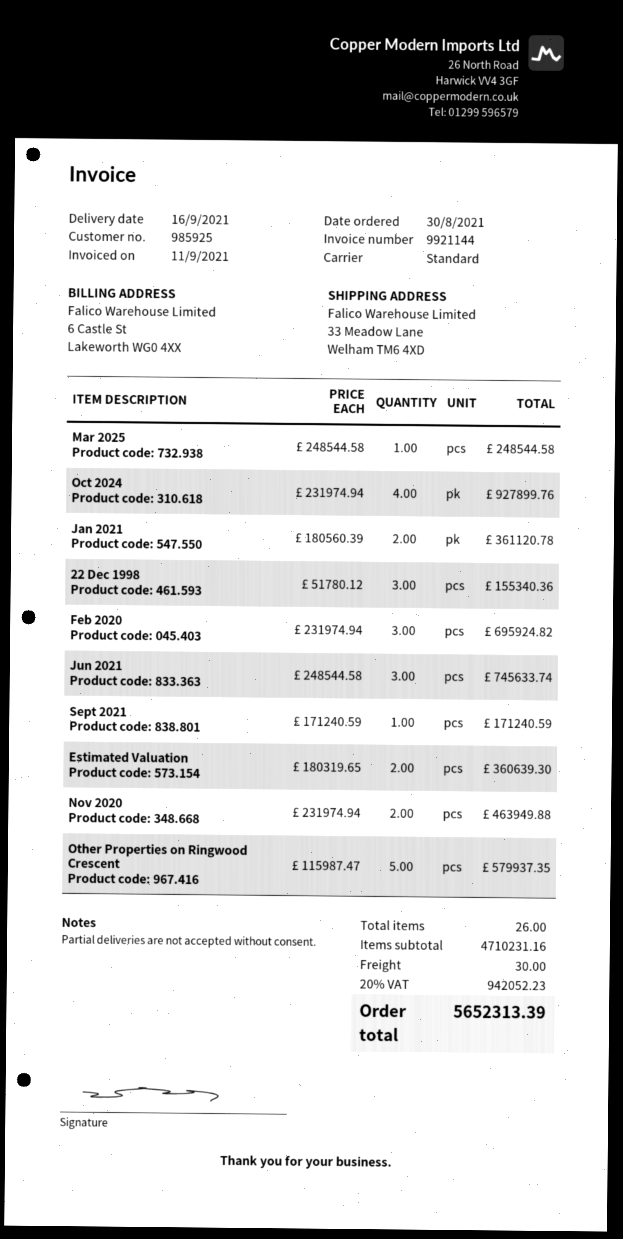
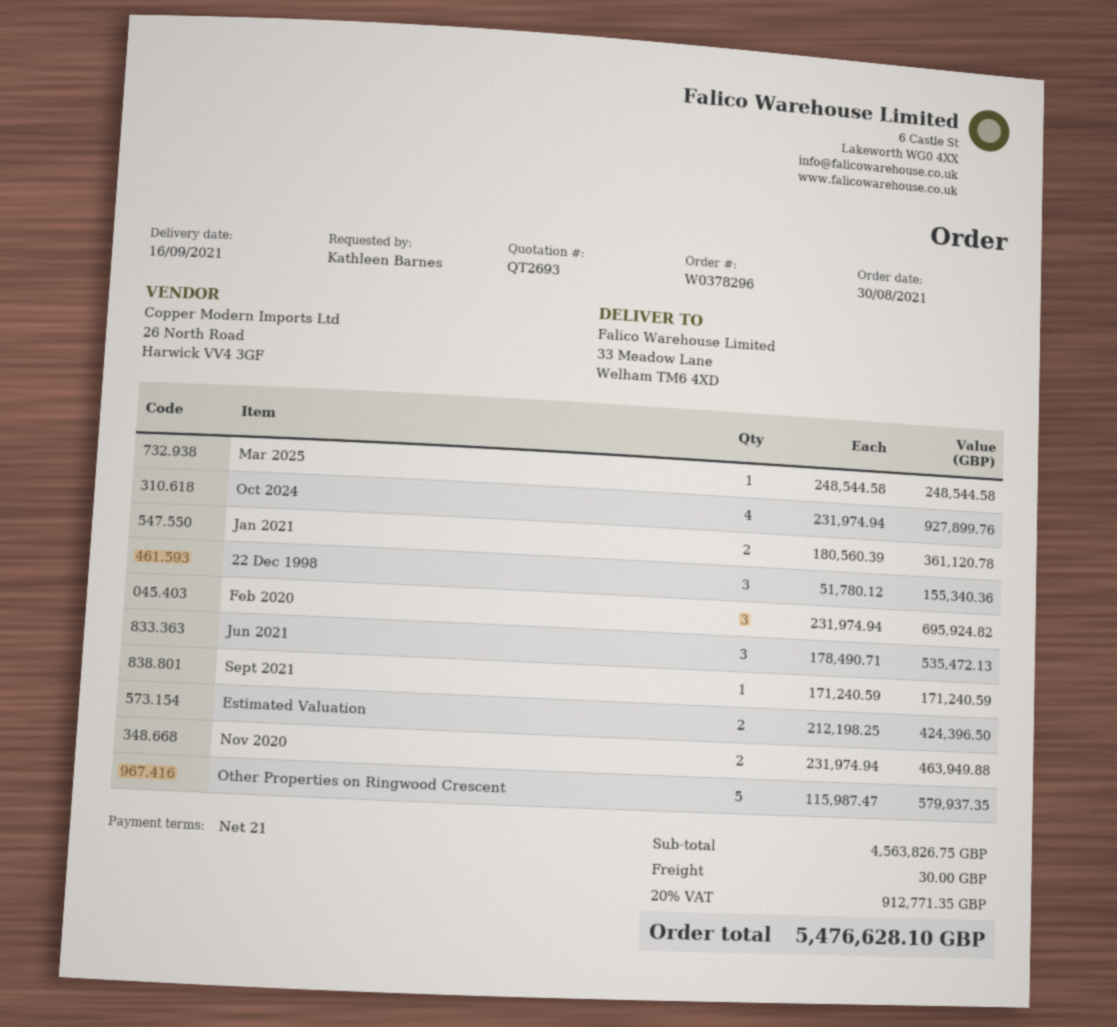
Jun 2021: 3 x 248544.58 = 745633.74 -> 3 x 178490.71 = 535472.13
Estimated Valuation: 2 x 180319.65 = 360639.30 -> 2 x 212198.25 = 424396.50
subtotal: 4710231.16 -> 4563826.75
tax: 20% = 942052.23 -> 20% = 912771.35
total: 5652313.39 -> 5476628.10

